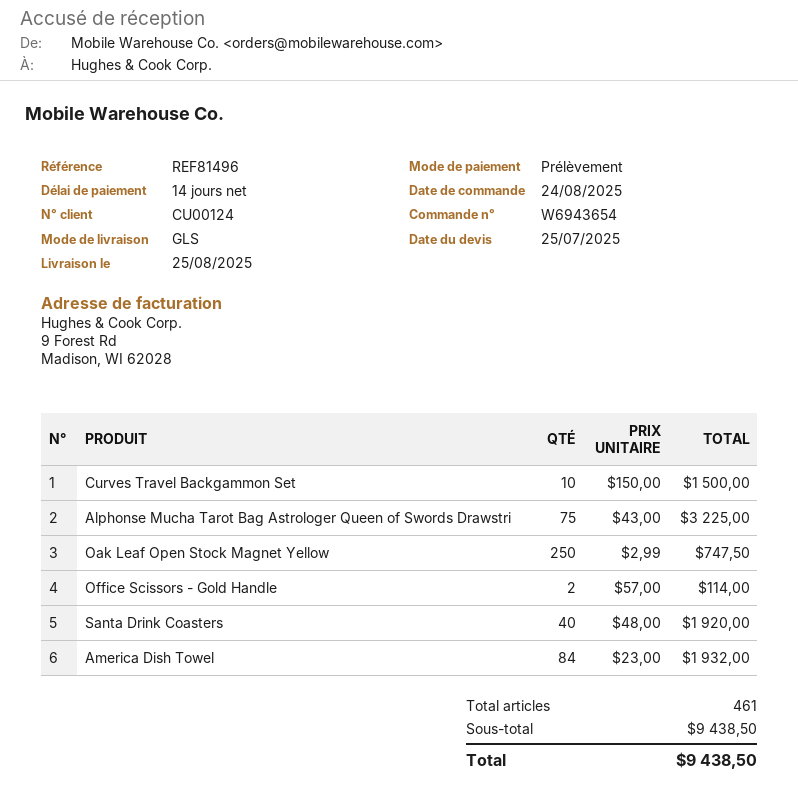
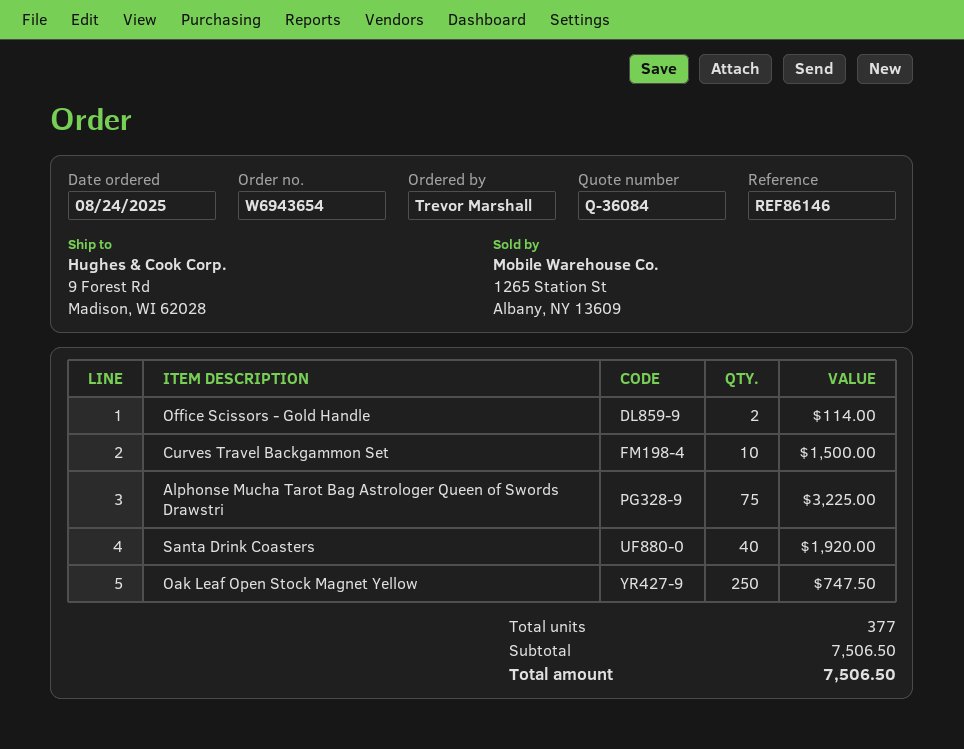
reference: REF81496 -> REF86146
America Dish Towel: 84 for 1932.00 -> none
total quantity: 461 -> 377
subtotal: 9438.50 -> 7506.50
total: 9438.50 -> 7506.50

